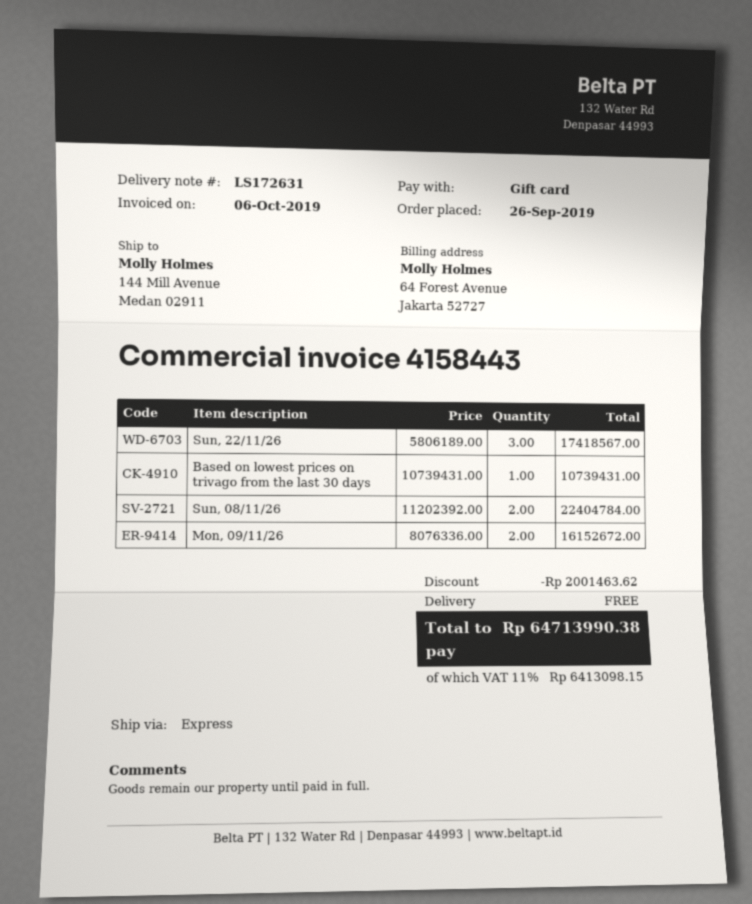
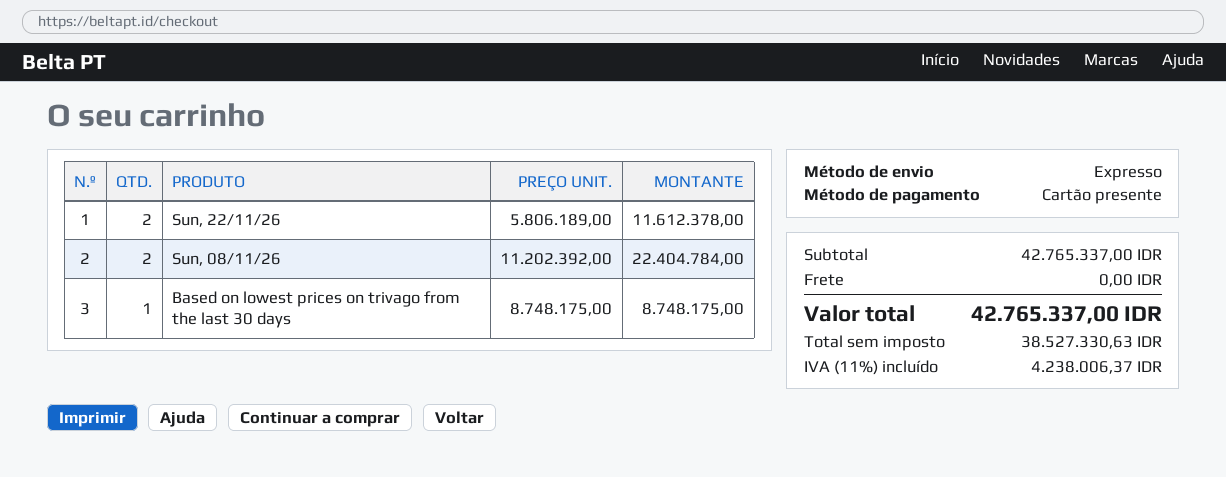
Sun, 22/11/26: 3 x 5806189.00 = 17418567.00 -> 2 x 5806189.00 = 11612378.00
Based on lowest prices on trivago from the last 30 days: 1 x 10739431.00 = 10739431.00 -> 1 x 8748175.00 = 8748175.00
Mon, 09/11/26: 2 x 8076336.00 = 16152672.00 -> none
discount: 2001463.62 -> none
tax: 11% = 6413098.15 -> 11% = 4238006.37
total: 64713990.38 -> 42765337.00

